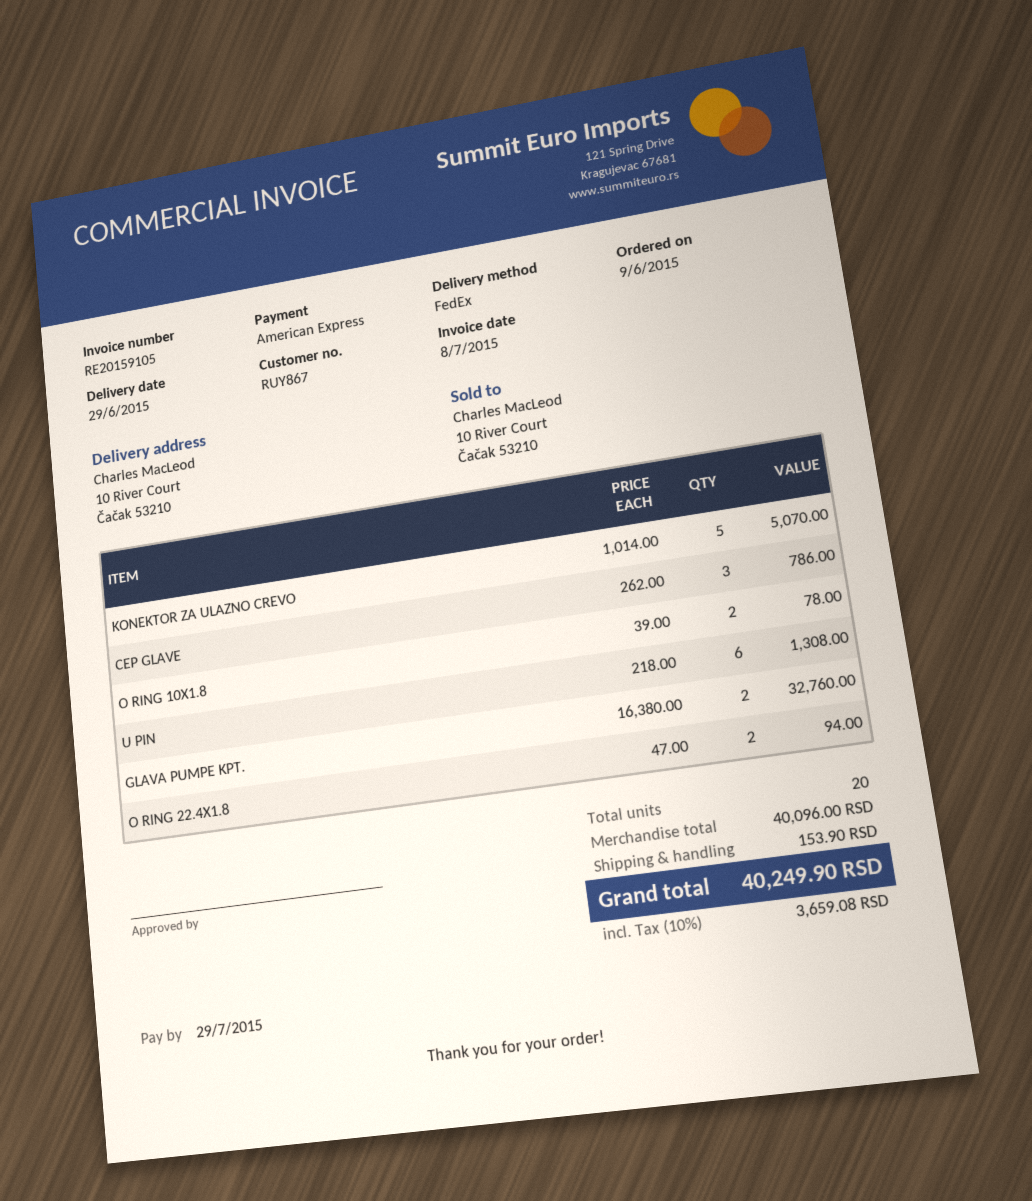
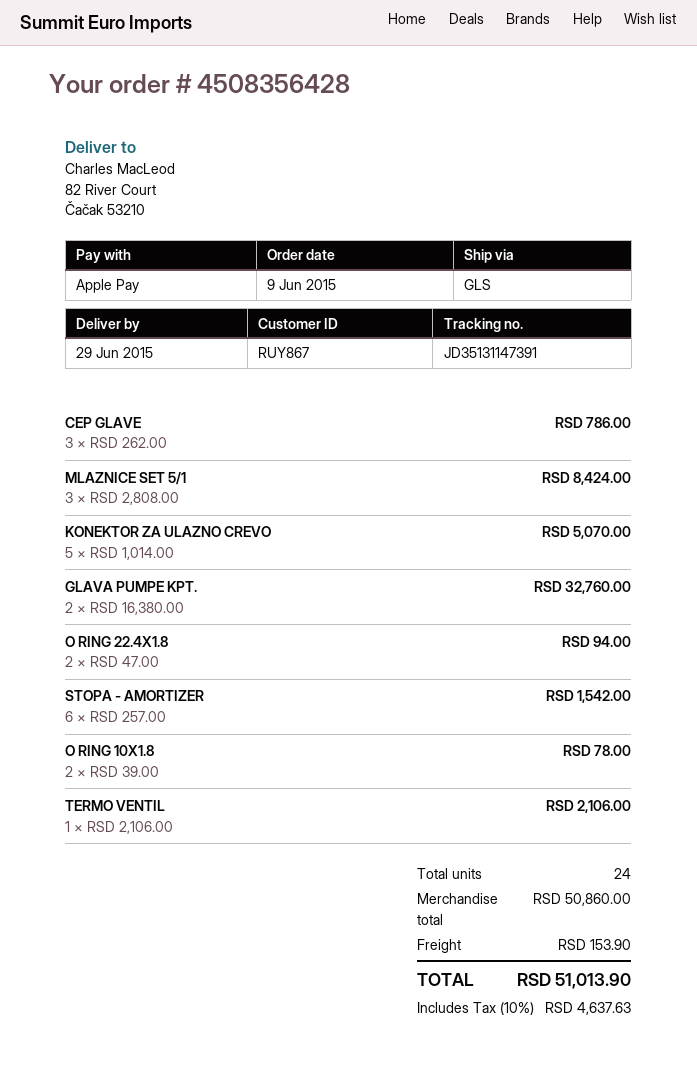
payment method: American Express -> Apple Pay
shipping method: FedEx -> GLS
ship to: 10 River Court, Čačak 53210 -> 82 River Court, Čačak 53210
U PIN: 6 x 218.00 = 1308.00 -> none
MLAZNICE SET 5/1: none -> 3 x 2808.00 = 8424.00
STOPA - AMORTIZER: none -> 6 x 257.00 = 1542.00
TERMO VENTIL: none -> 1 x 2106.00 = 2106.00
total quantity: 20 -> 24
subtotal: 40096.00 -> 50860.00
tax: 10% = 3659.08 -> 10% = 4637.63
total: 40249.90 -> 51013.90

